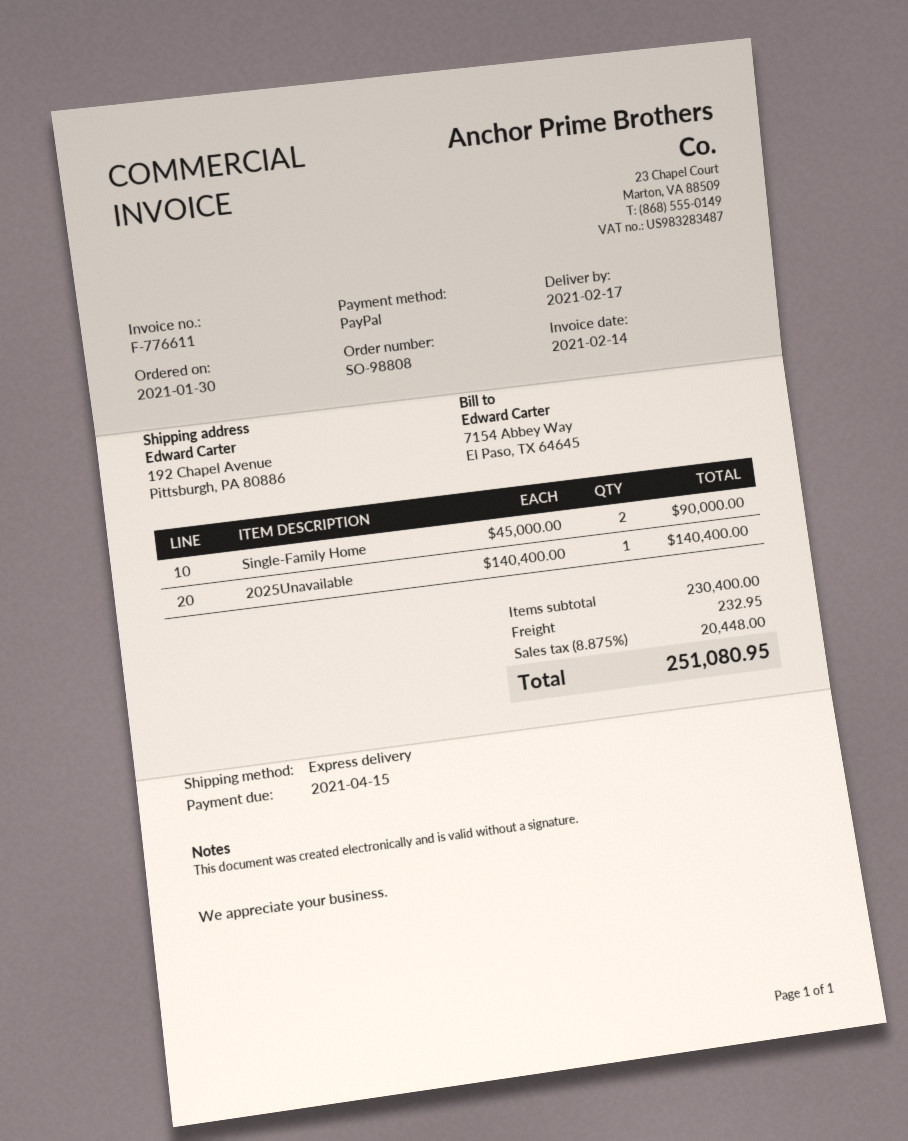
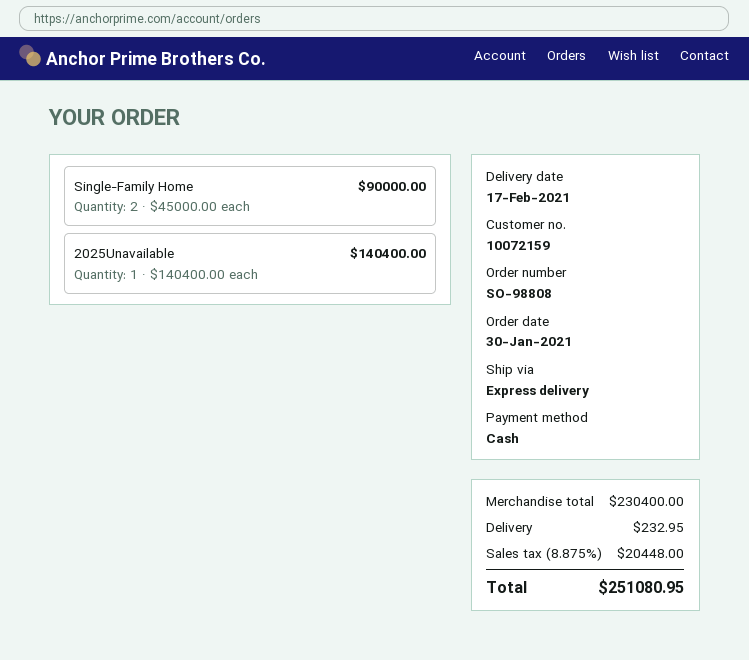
payment method: PayPal -> cash

